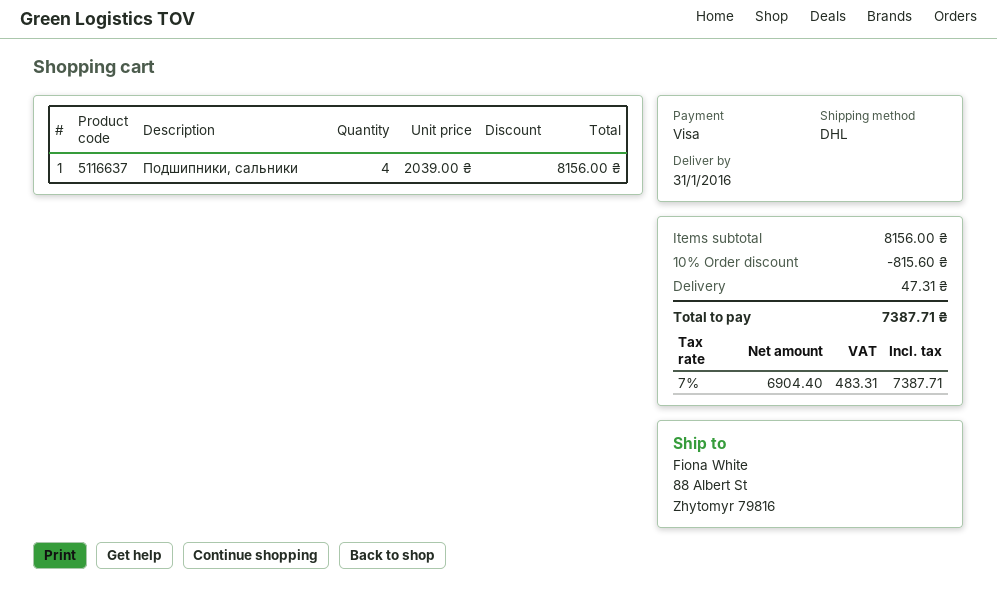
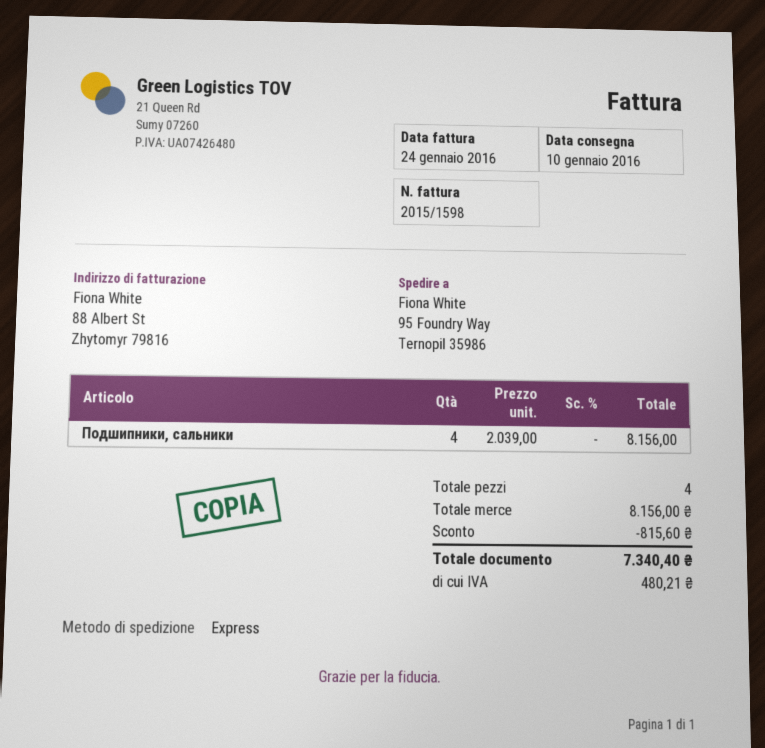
delivery date: 2016-01-31 -> 2016-01-10
shipping method: DHL -> express
ship to: 88 Albert St, Zhytomyr 79816 -> 95 Foundry Way, Ternopil 35986
shipping: 47.31 -> none
tax: 483.31 -> 480.21
total: 7387.71 -> 7340.40

